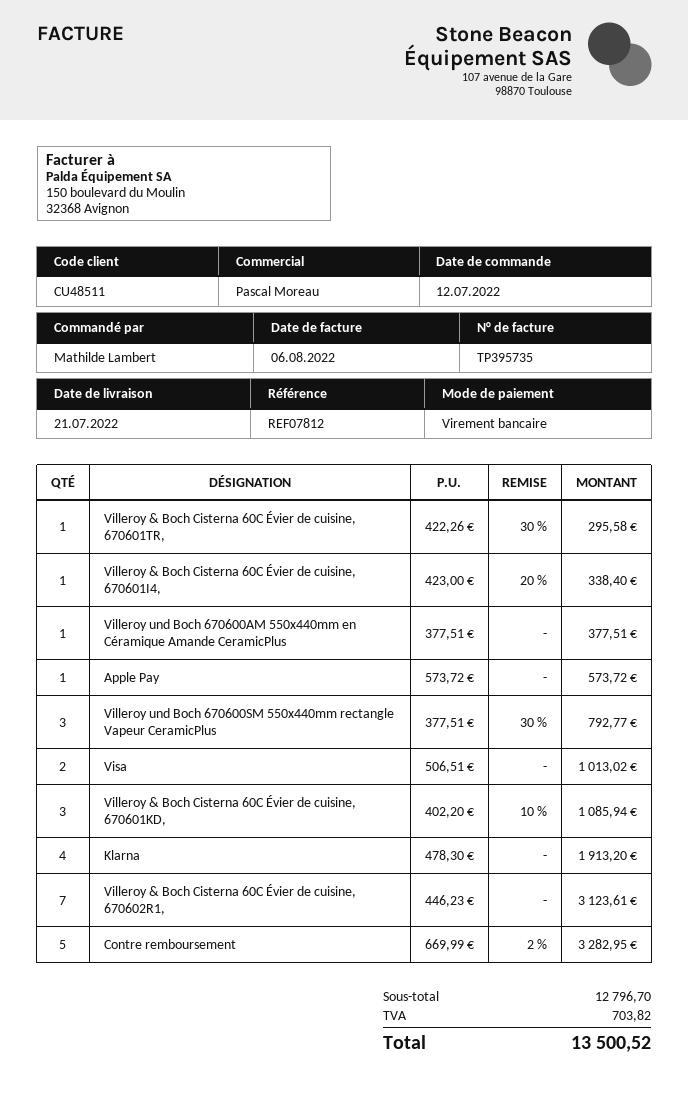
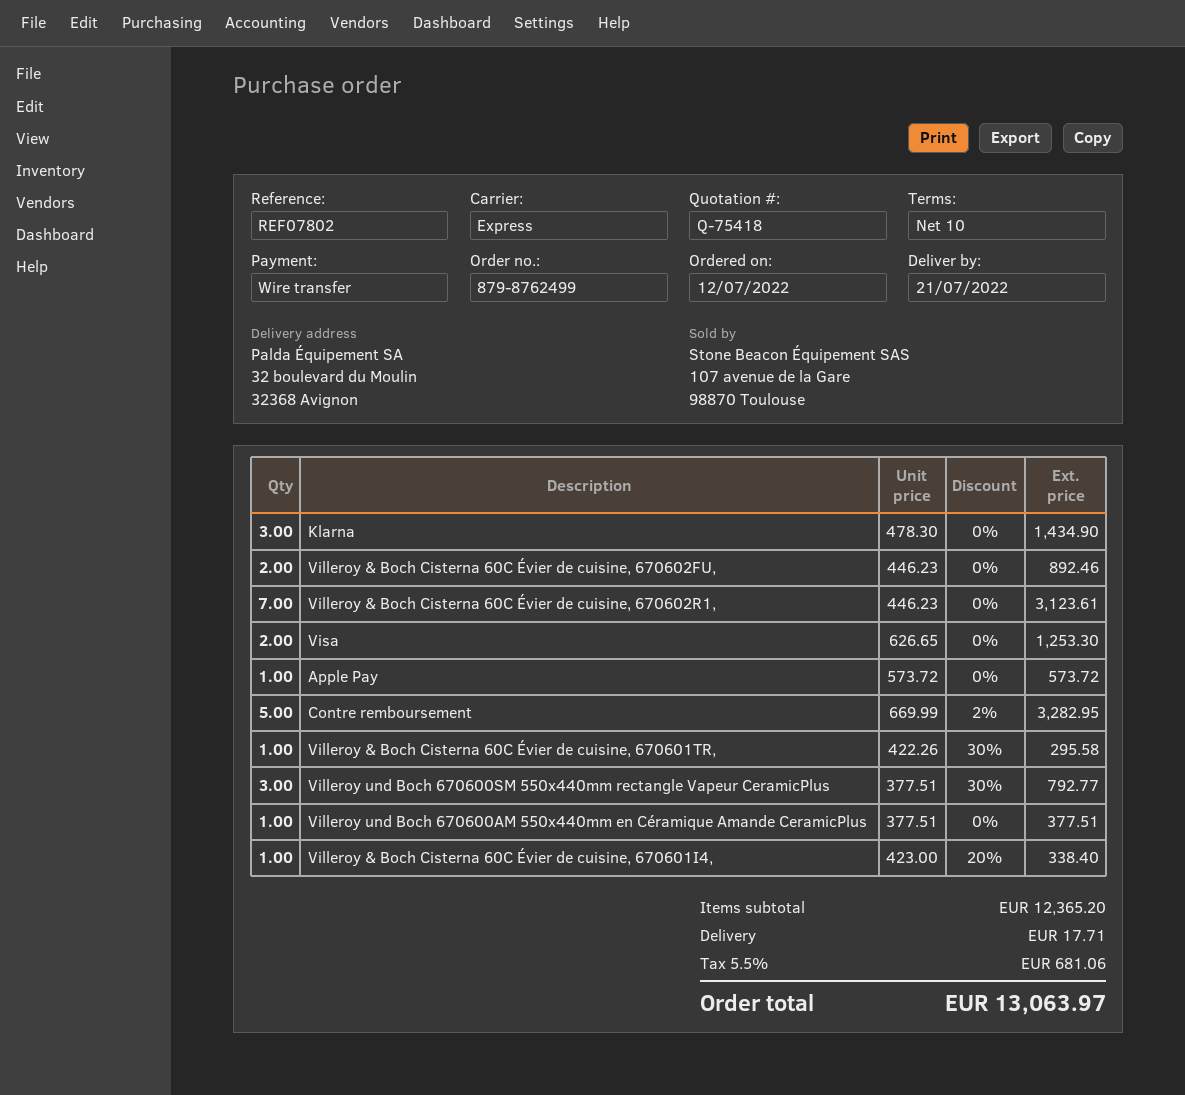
reference: REF07812 -> REF07802
Visa: 2 x 506.51 = 1013.02 -> 2 x 626.65 = 1253.30
Villeroy & Boch Cisterna 60C Évier de cuisine, 670601KD,: 3 x 402.20 - 10% = 1085.94 -> none
Klarna: 4 x 478.30 = 1913.20 -> 3 x 478.30 = 1434.90
Villeroy & Boch Cisterna 60C Évier de cuisine, 670602FU,: none -> 2 x 446.23 = 892.46
subtotal: 12796.70 -> 12365.20
shipping: none -> 17.71
tax: 703.82 -> 681.06
total: 13500.52 -> 13063.97

